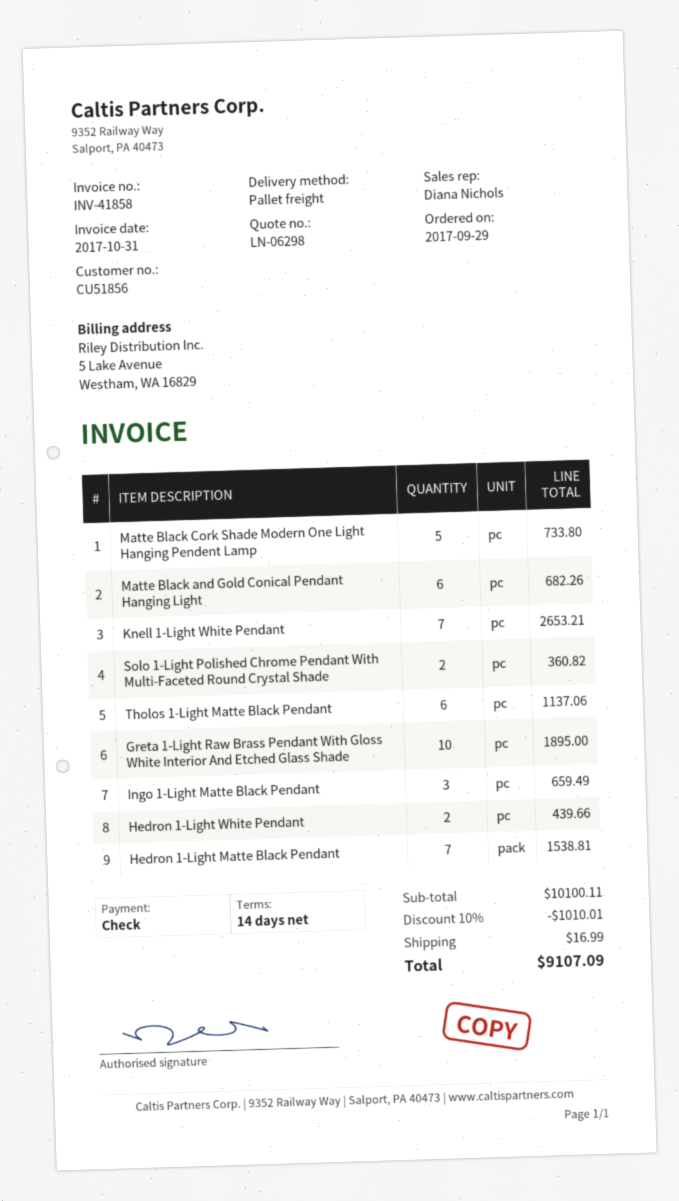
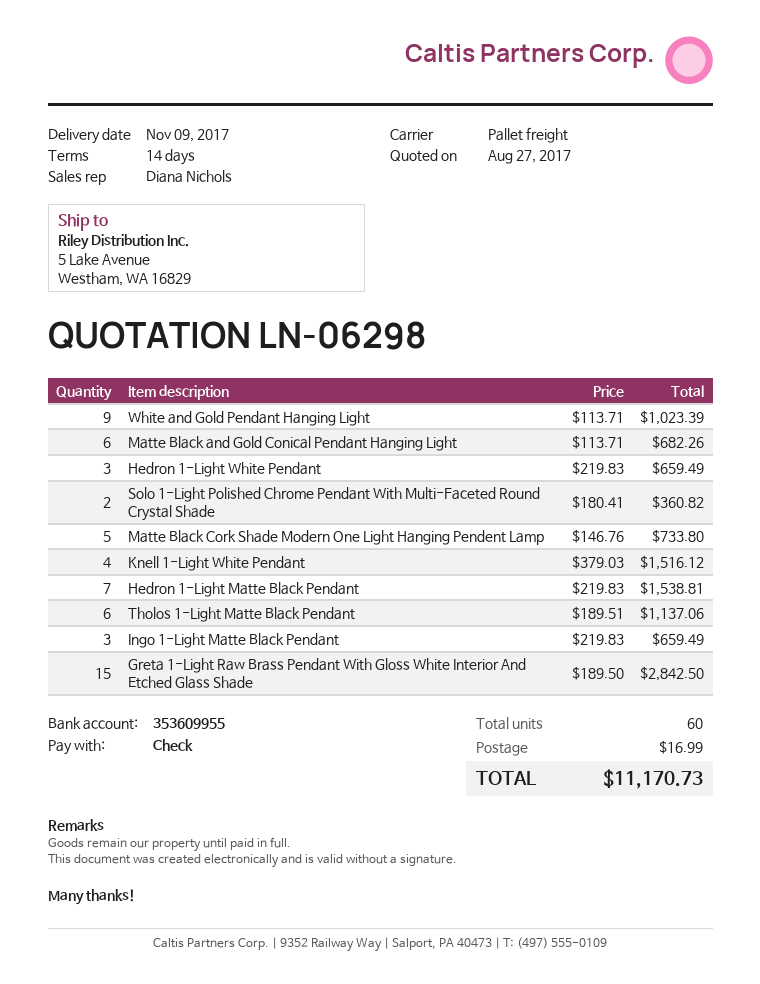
Knell 1-Light White Pendant: 7 for 2653.21 -> 4 for 1516.12
Greta 1-Light Raw Brass Pendant With Gloss White Interior And Etched Glass Shade: 10 for 1895.00 -> 15 for 2842.50
Hedron 1-Light White Pendant: 2 for 439.66 -> 3 for 659.49
White and Gold Pendant Hanging Light: none -> 9 for 1023.39
discount: 10% = 1010.01 -> none
total: 9107.09 -> 11170.73

